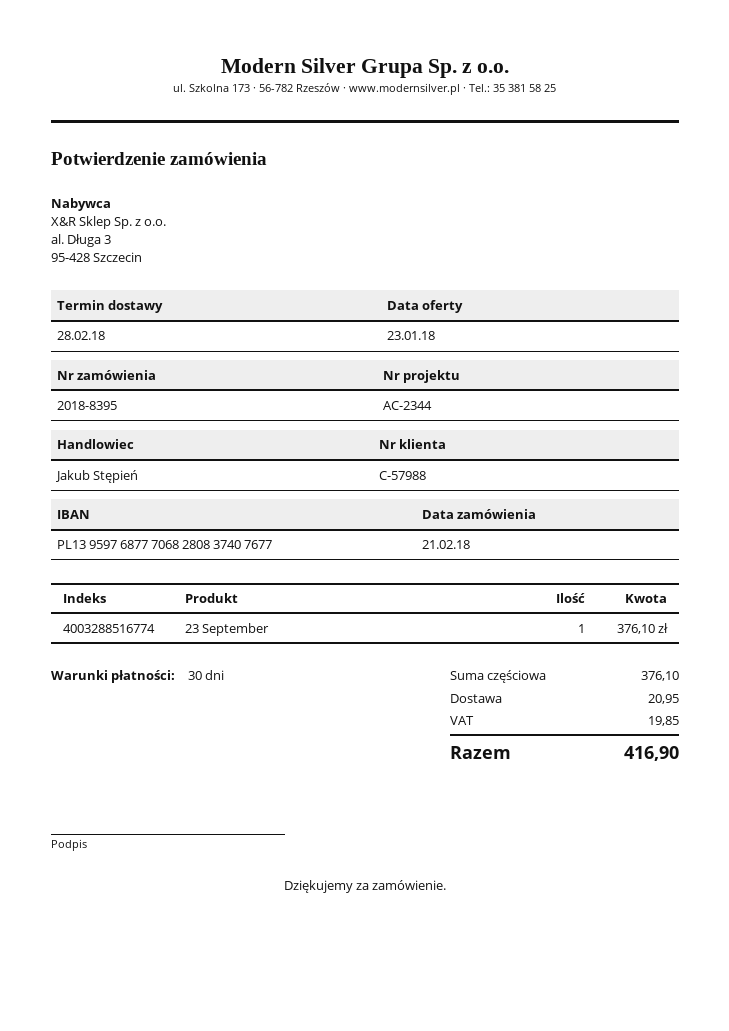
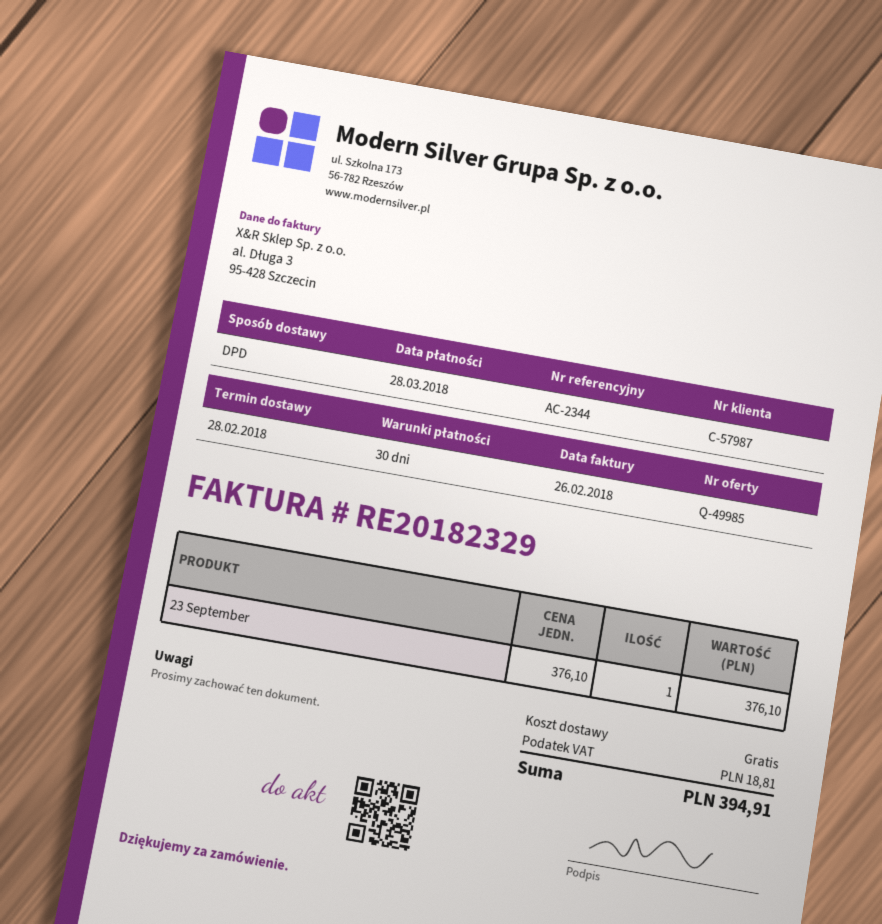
customer number: C-57988 -> C-57987
shipping: 20.95 -> 0.00
tax: 19.85 -> 18.81
total: 416.90 -> 394.91

